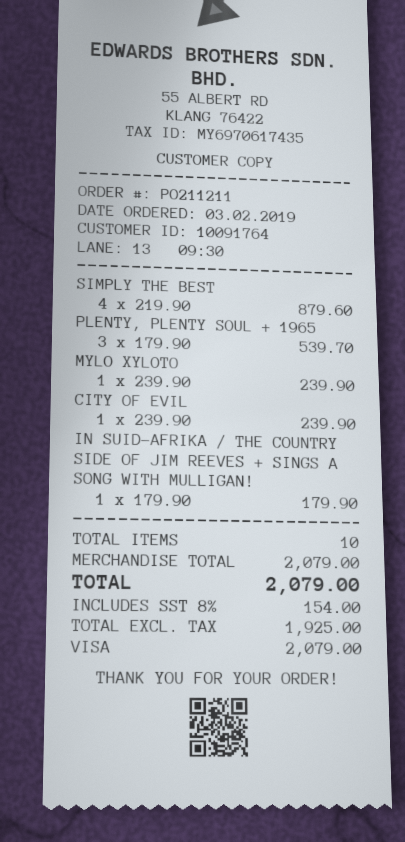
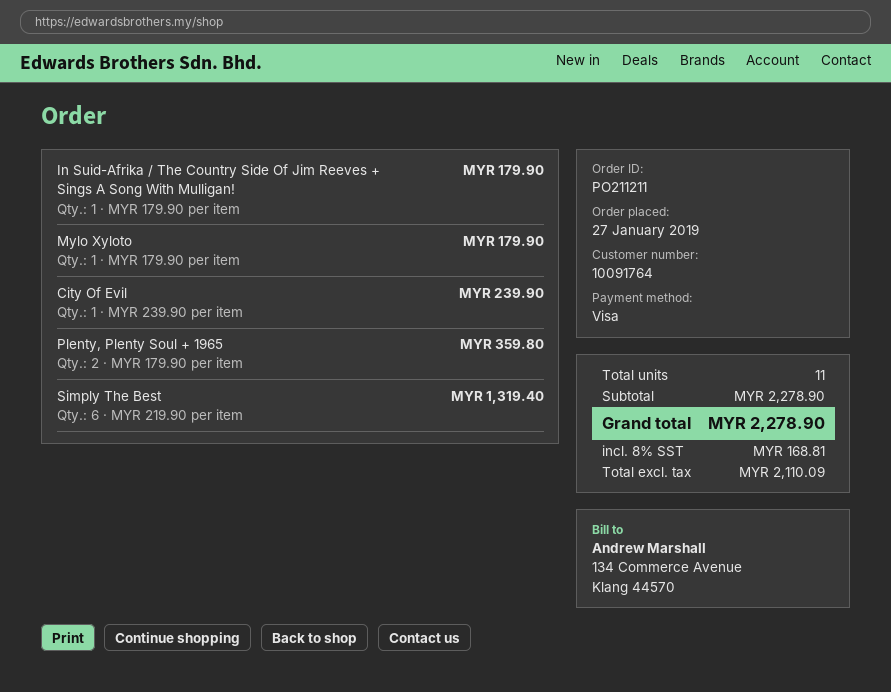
order date: 2019-02-03 -> 2019-01-27
SIMPLY THE BEST: 4 x 219.90 = 879.60 -> 6 x 219.90 = 1319.40
PLENTY, PLENTY SOUL + 1965: 3 x 179.90 = 539.70 -> 2 x 179.90 = 359.80
MYLO XYLOTO: 1 x 239.90 = 239.90 -> 1 x 179.90 = 179.90
total quantity: 10 -> 11
subtotal: 2079.00 -> 2278.90
net: 1925.00 -> 2110.09
tax: 8% = 154.00 -> 8% = 168.81
total: 2079.00 -> 2278.90

